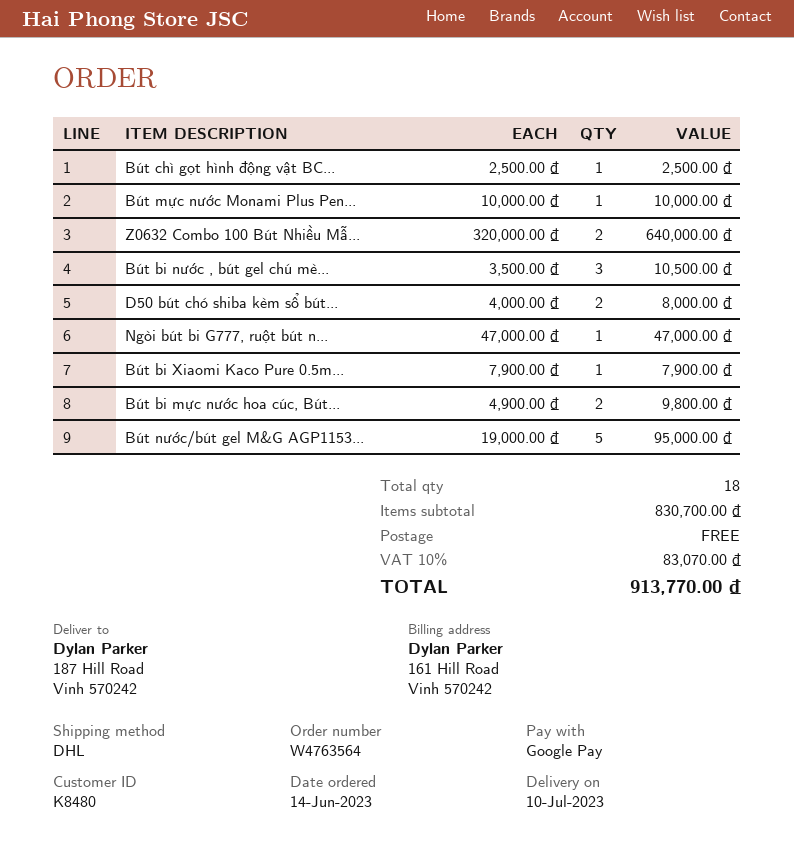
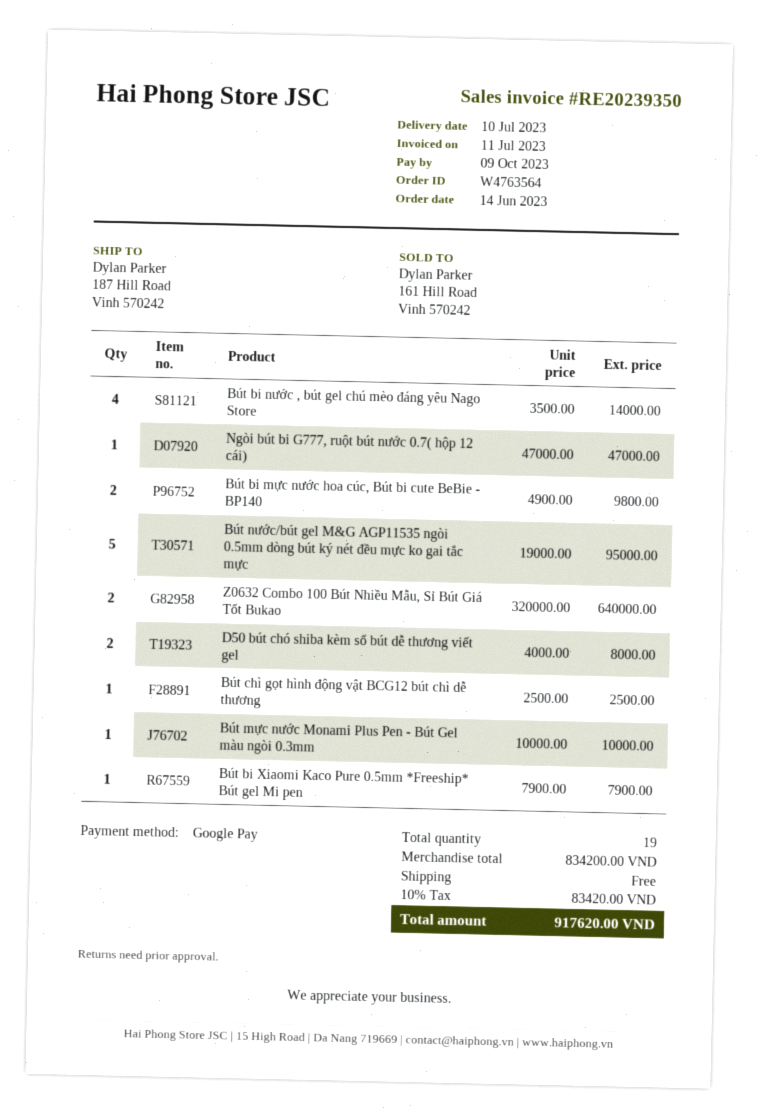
Bút bi nước , bút gel chú mè...: 3 x 3500.00 = 10500.00 -> 4 x 3500.00 = 14000.00
total quantity: 18 -> 19
subtotal: 830700.00 -> 834200.00
tax: 10% = 83070.00 -> 10% = 83420.00
total: 913770.00 -> 917620.00

